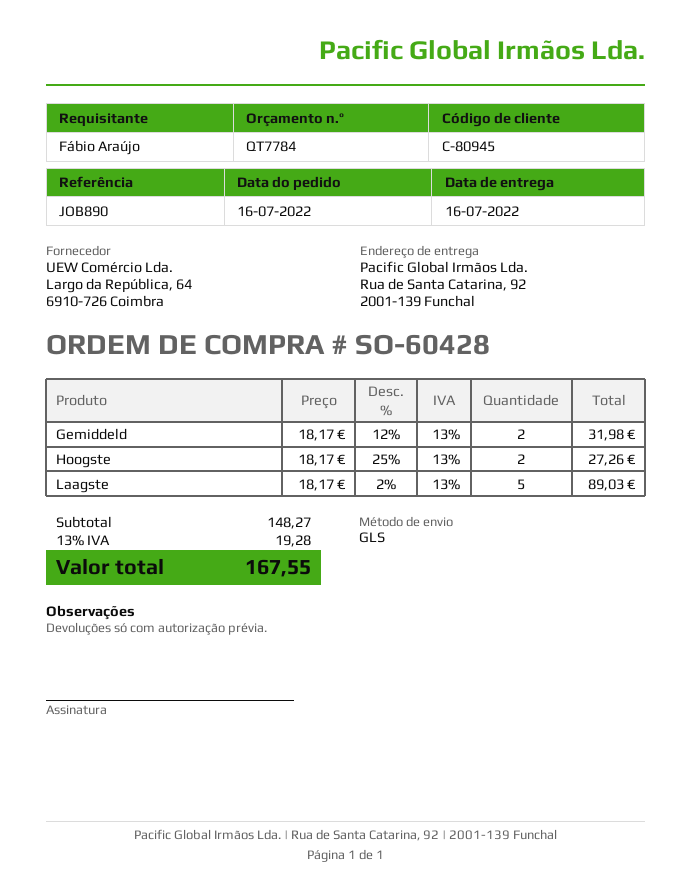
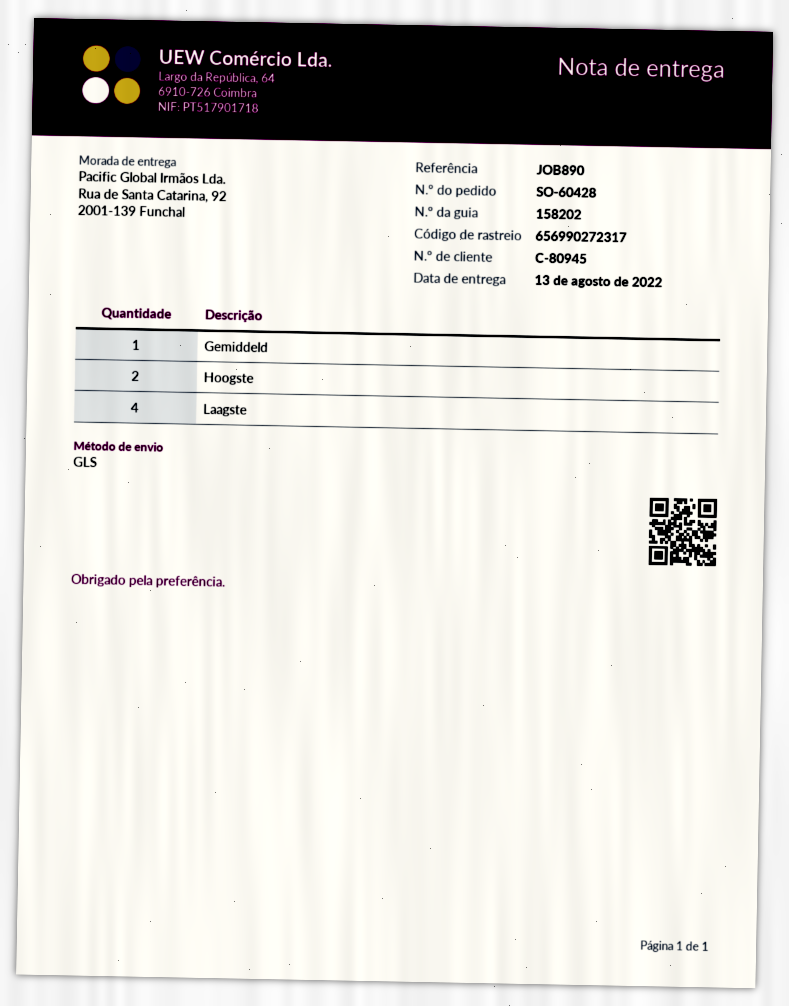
delivery date: 2022-07-16 -> 2022-08-13
Gemiddeld: 2 -> 1
Laagste: 5 -> 4

